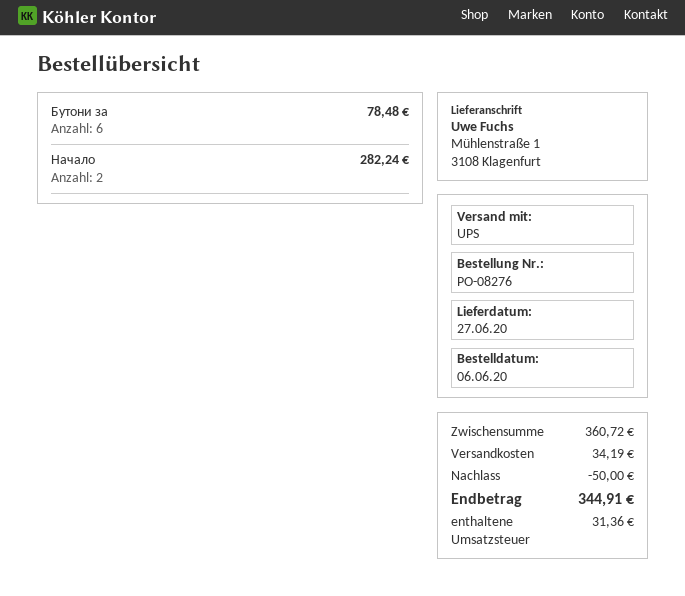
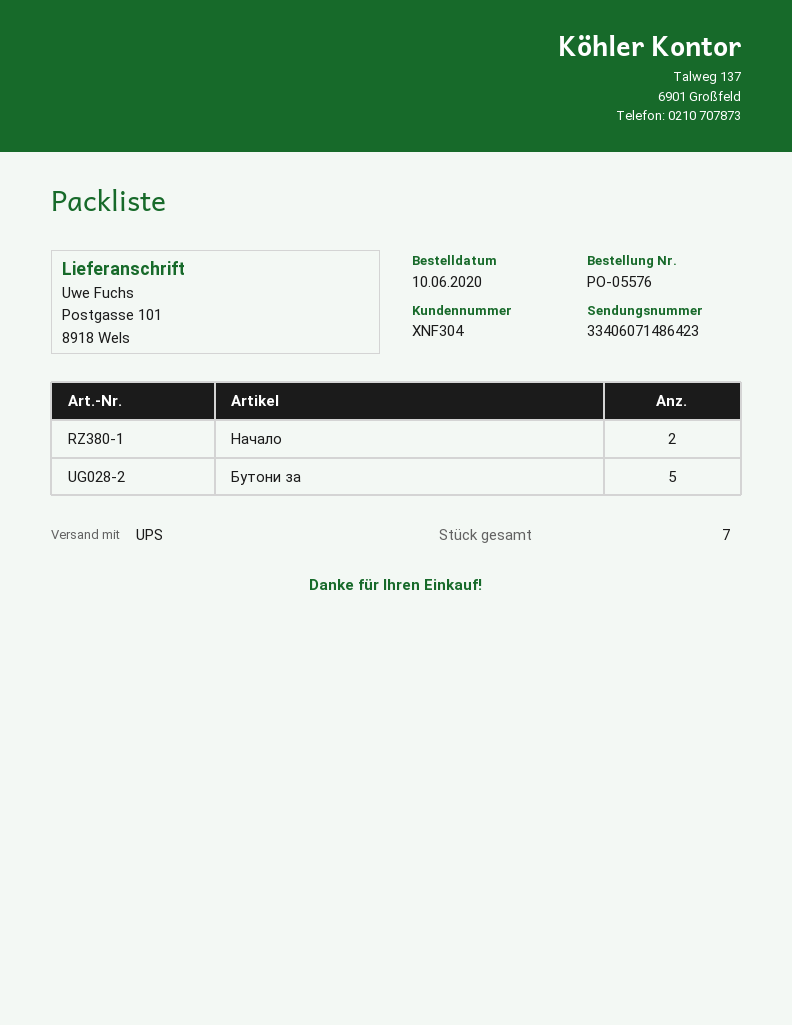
order number: PO-08276 -> PO-05576
order date: 2020-06-06 -> 2020-06-10
ship to: Mühlenstraße 1, 3108 Klagenfurt -> Postgasse 101, 8918 Wels
Бутони за: 6 -> 5

